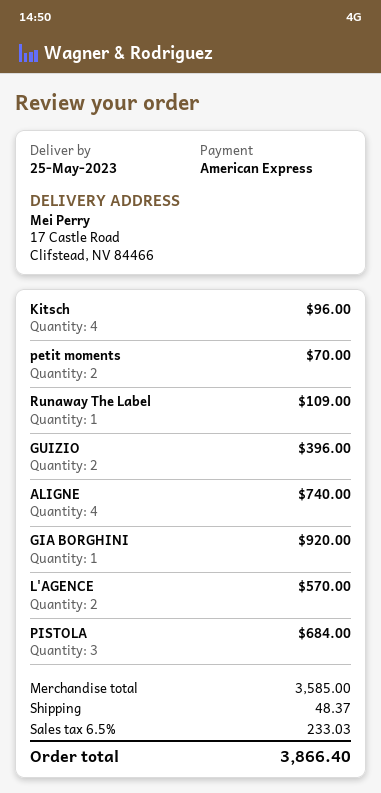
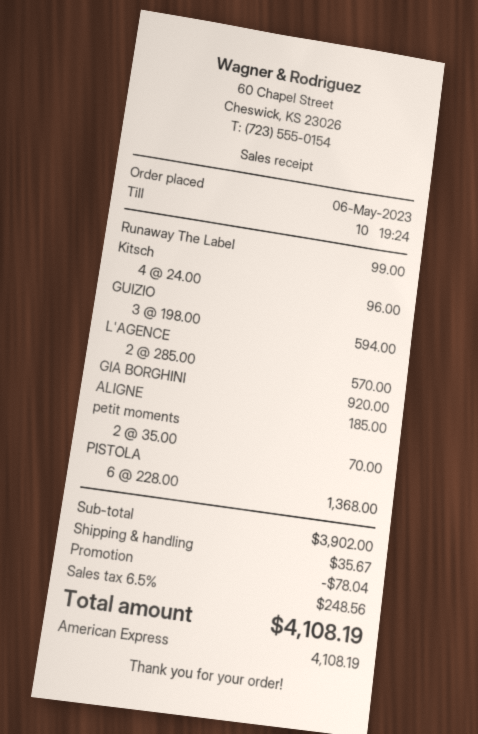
Runaway The Label: 1 for 109.00 -> 1 for 99.00
GUIZIO: 2 for 396.00 -> 3 for 594.00
ALIGNE: 4 for 740.00 -> 1 for 185.00
PISTOLA: 3 for 684.00 -> 6 for 1368.00
subtotal: 3585.00 -> 3902.00
discount: none -> 78.04
shipping: 48.37 -> 35.67
tax: 6.5% = 233.03 -> 6.5% = 248.56
total: 3866.40 -> 4108.19

